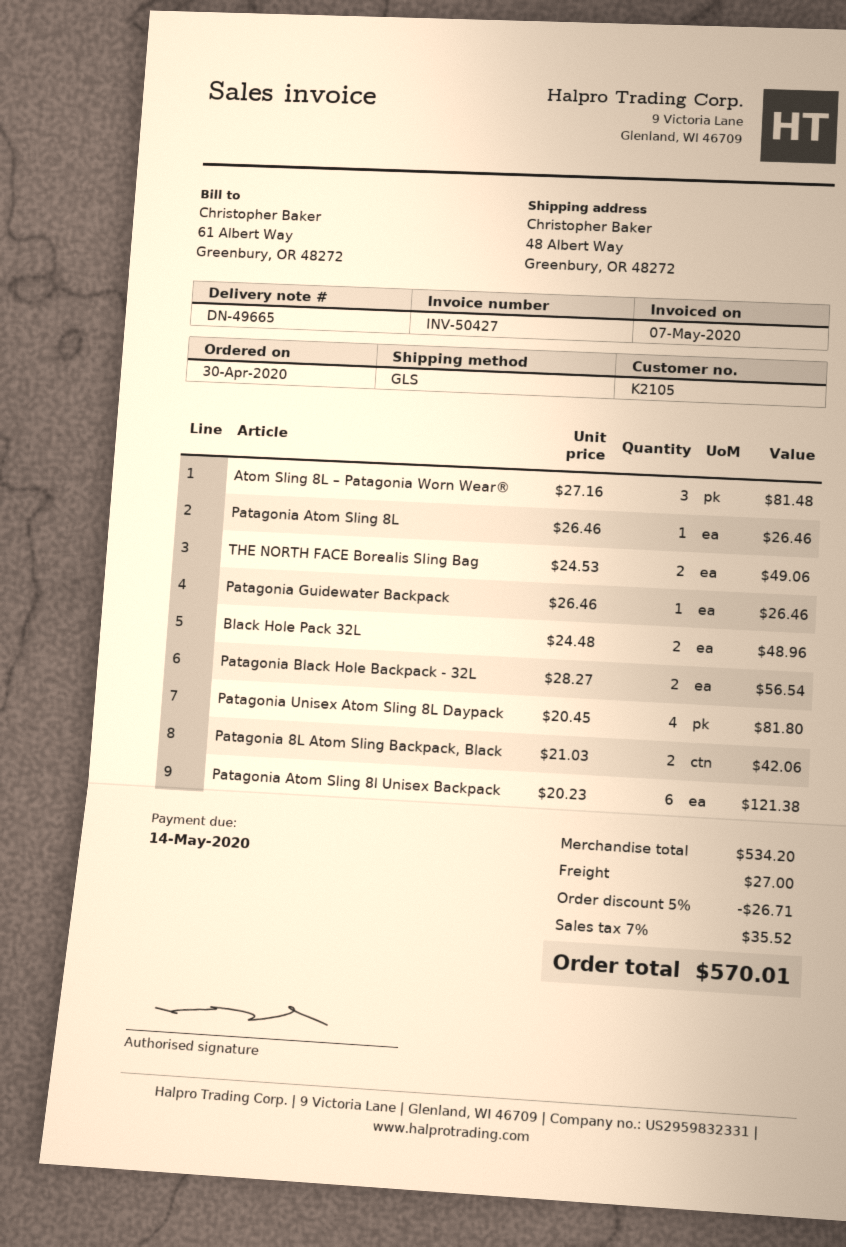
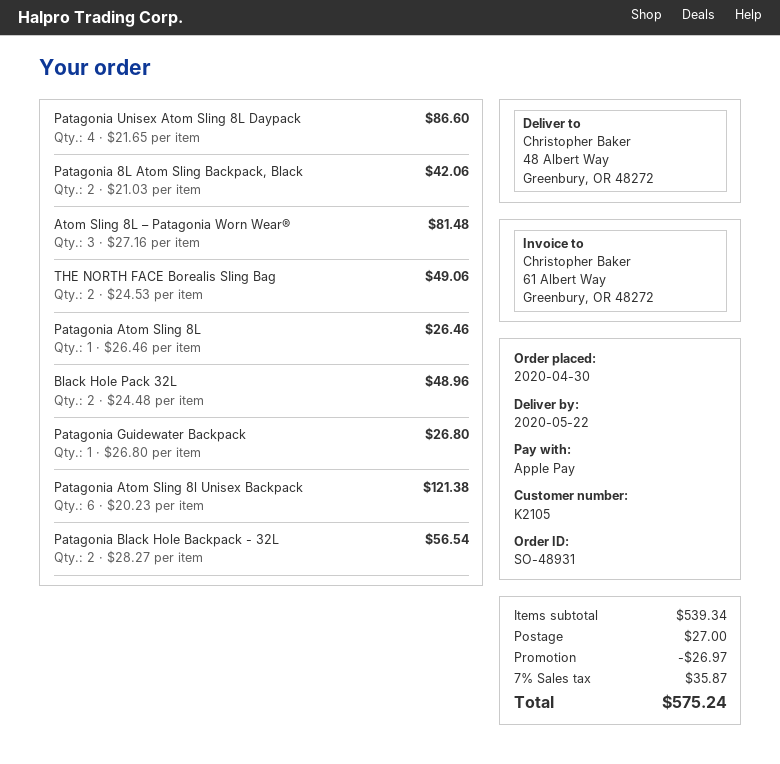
Patagonia Guidewater Backpack: 1 x 26.46 = 26.46 -> 1 x 26.80 = 26.80
Patagonia Unisex Atom Sling 8L Daypack: 4 x 20.45 = 81.80 -> 4 x 21.65 = 86.60
subtotal: 534.20 -> 539.34
discount: 26.71 -> 26.97
tax: 7% = 35.52 -> 7% = 35.87
total: 570.01 -> 575.24

